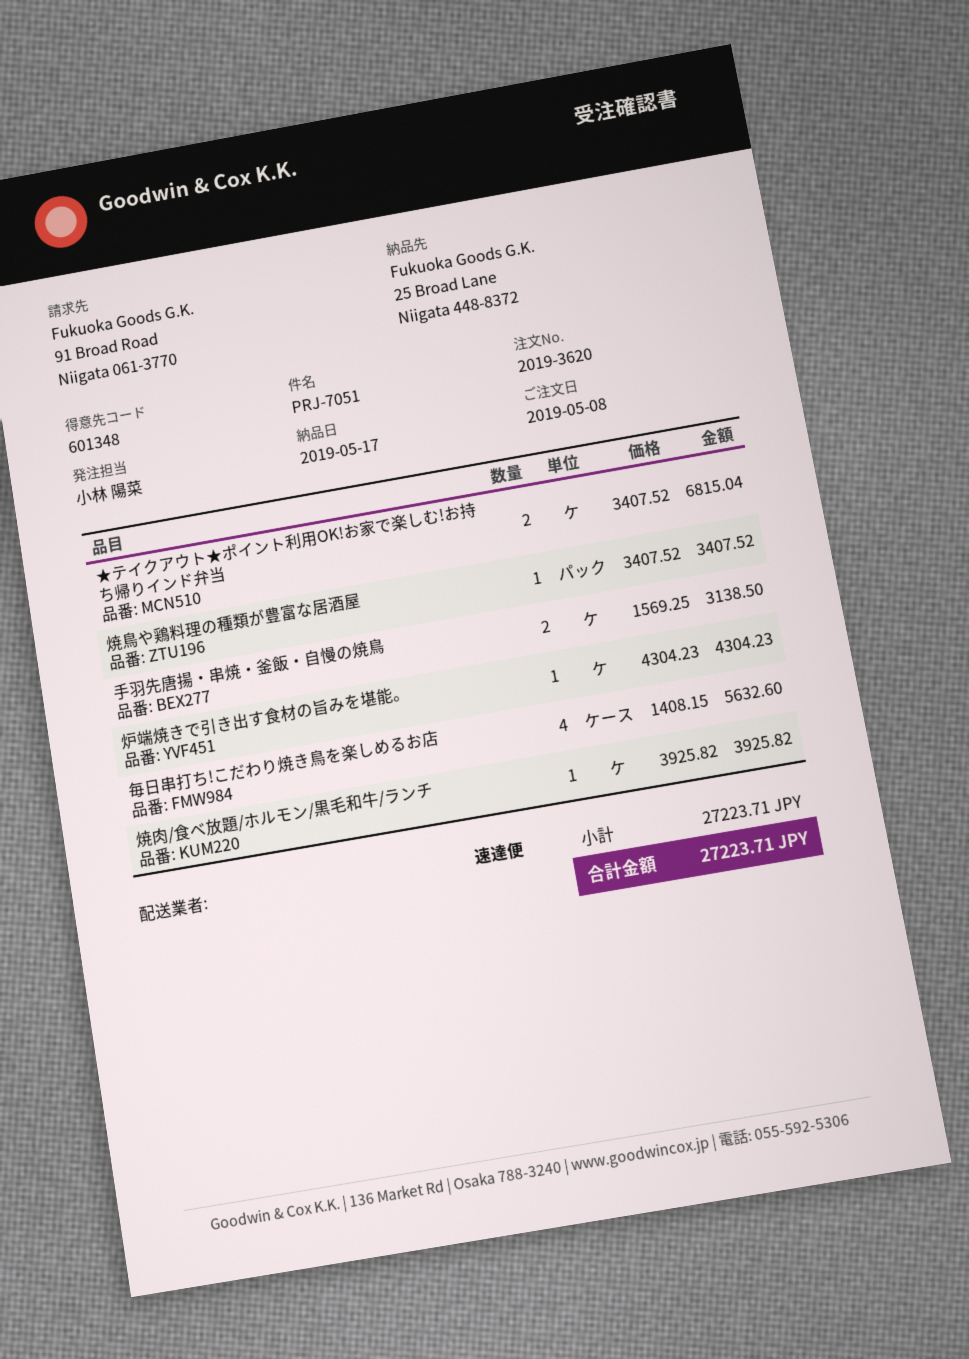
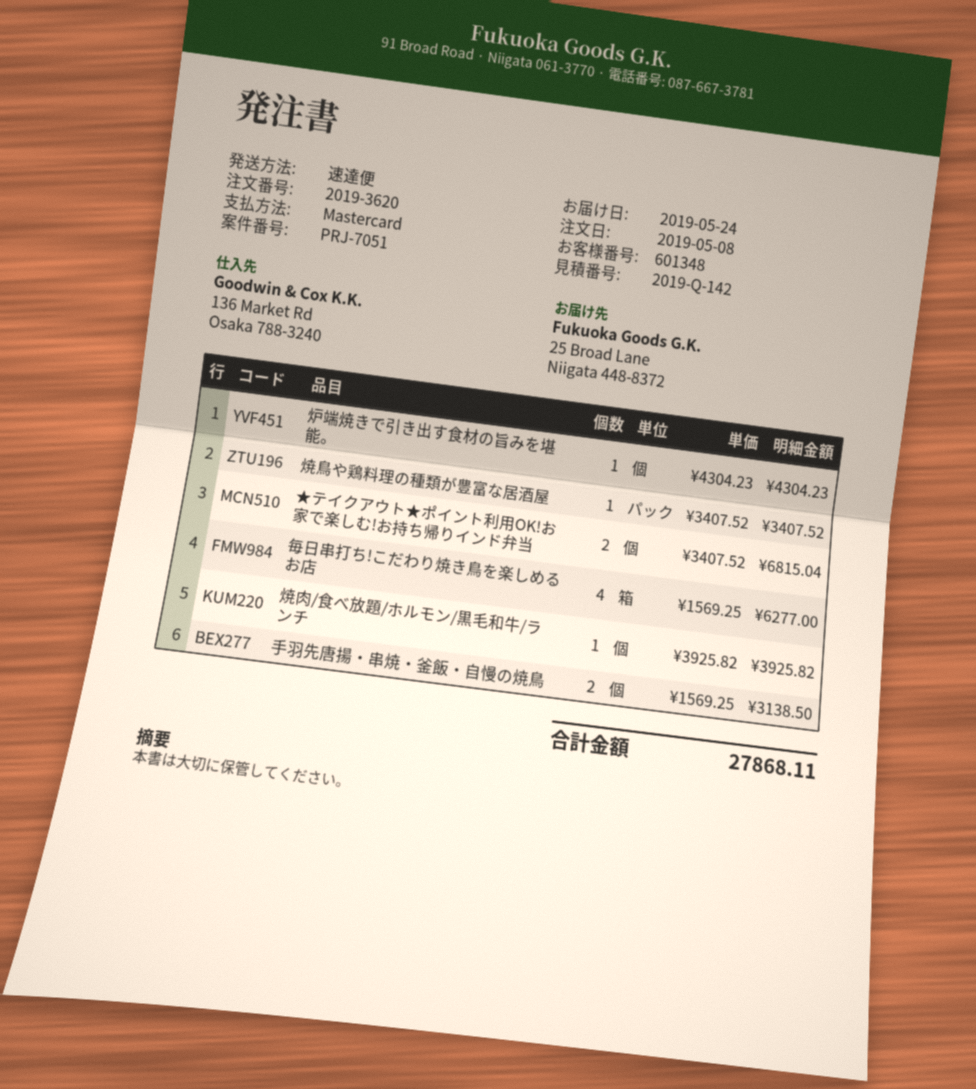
delivery date: 2019-05-17 -> 2019-05-24
毎日串打ち!こだわり焼き鳥を楽しめるお店: 4 x 1408.15 = 5632.60 -> 4 x 1569.25 = 6277.00
total: 27223.71 -> 27868.11

